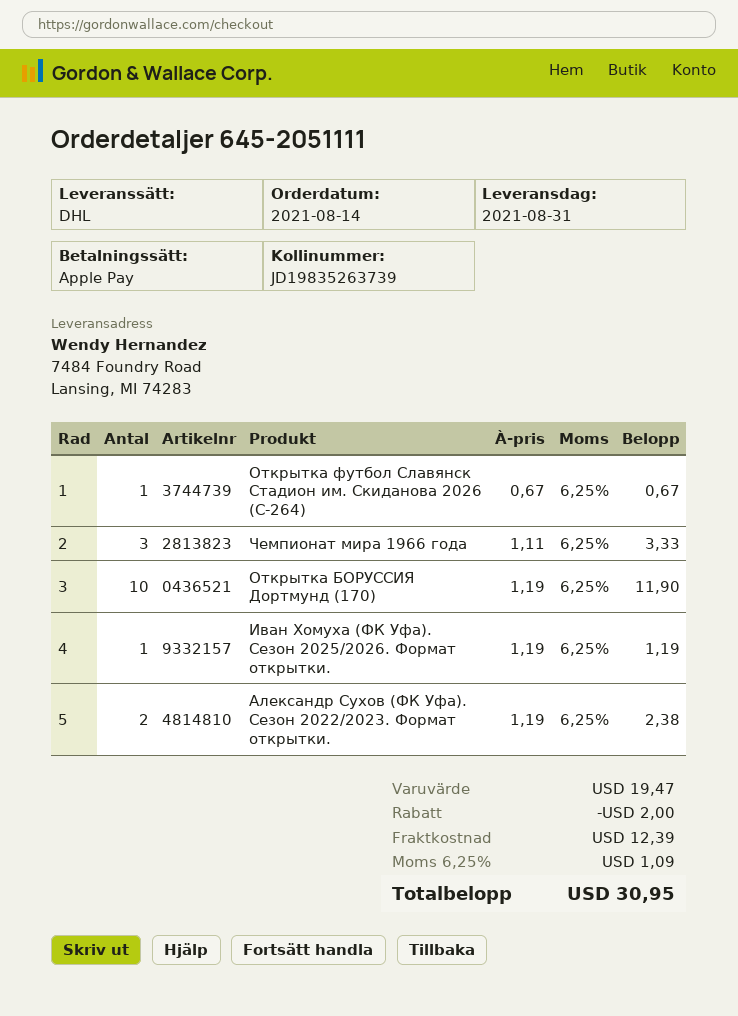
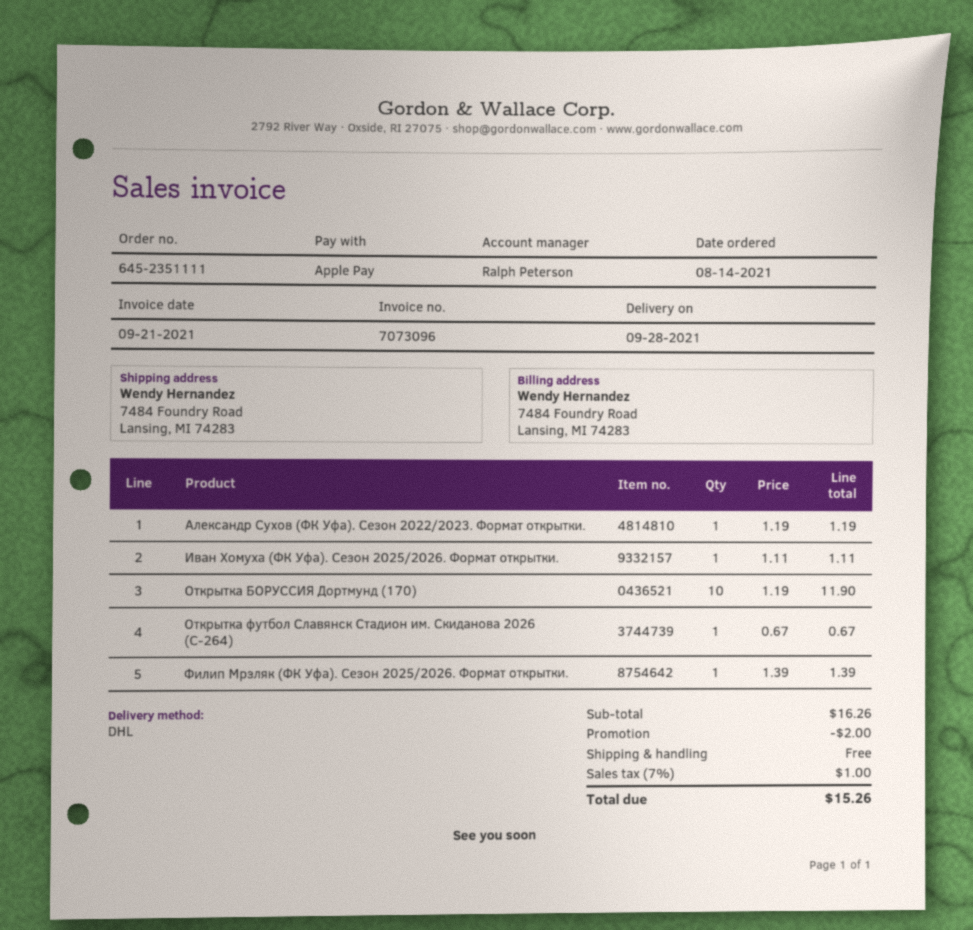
order number: 645-2051111 -> 645-2351111
delivery date: 2021-08-31 -> 2021-09-28
Чемпионат мира 1966 года: 3 x 1.11 = 3.33 -> none
Иван Хомуха (ФК Уфа). Сезон 2025/2026. Формат открытки.: 1 x 1.19 = 1.19 -> 1 x 1.11 = 1.11
Александр Сухов (ФК Уфа). Сезон 2022/2023. Формат открытки.: 2 x 1.19 = 2.38 -> 1 x 1.19 = 1.19
Филип Мрзляк (ФК Уфа). Сезон 2025/2026. Формат открытки.: none -> 1 x 1.39 = 1.39
subtotal: 19.47 -> 16.26
shipping: 12.39 -> 0.00
tax: 6.25% = 1.09 -> 7% = 1.00
total: 30.95 -> 15.26

